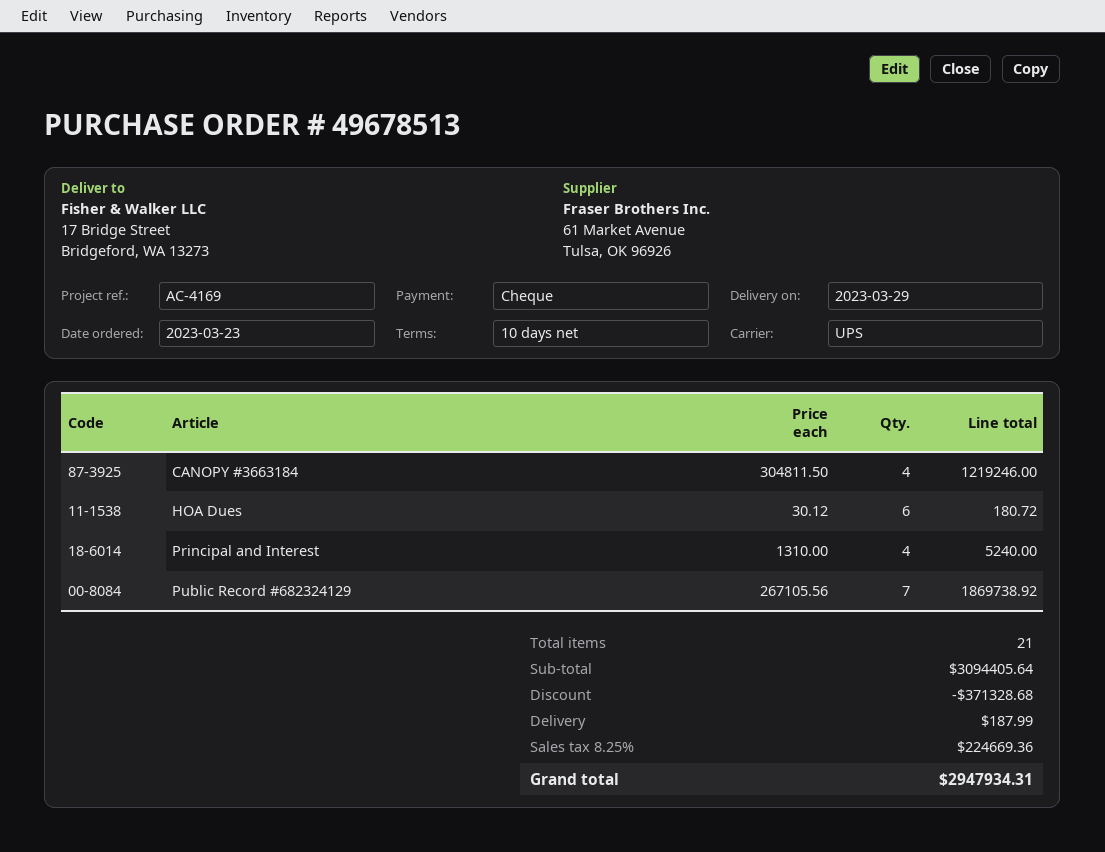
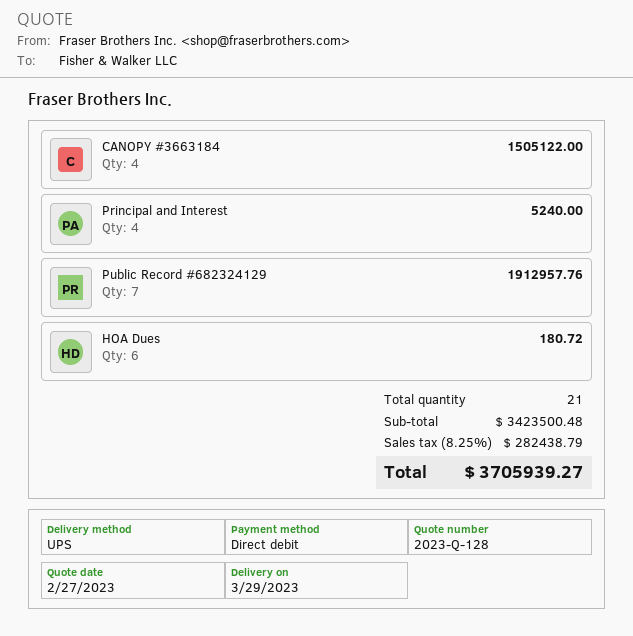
payment method: cheque -> direct debit
CANOPY #3663184: 4 for 1219246.00 -> 4 for 1505122.00
Public Record #682324129: 7 for 1869738.92 -> 7 for 1912957.76
subtotal: 3094405.64 -> 3423500.48
discount: 371328.68 -> none
shipping: 187.99 -> none
tax: 8.25% = 224669.36 -> 8.25% = 282438.79
total: 2947934.31 -> 3705939.27

